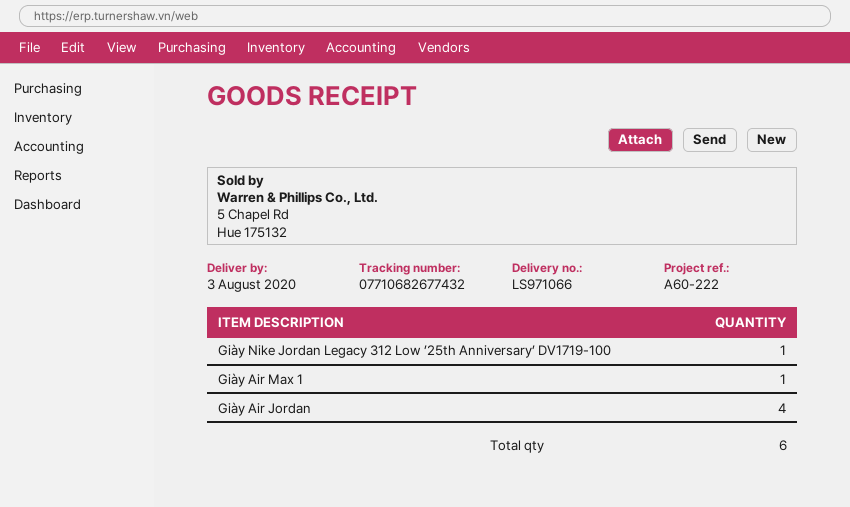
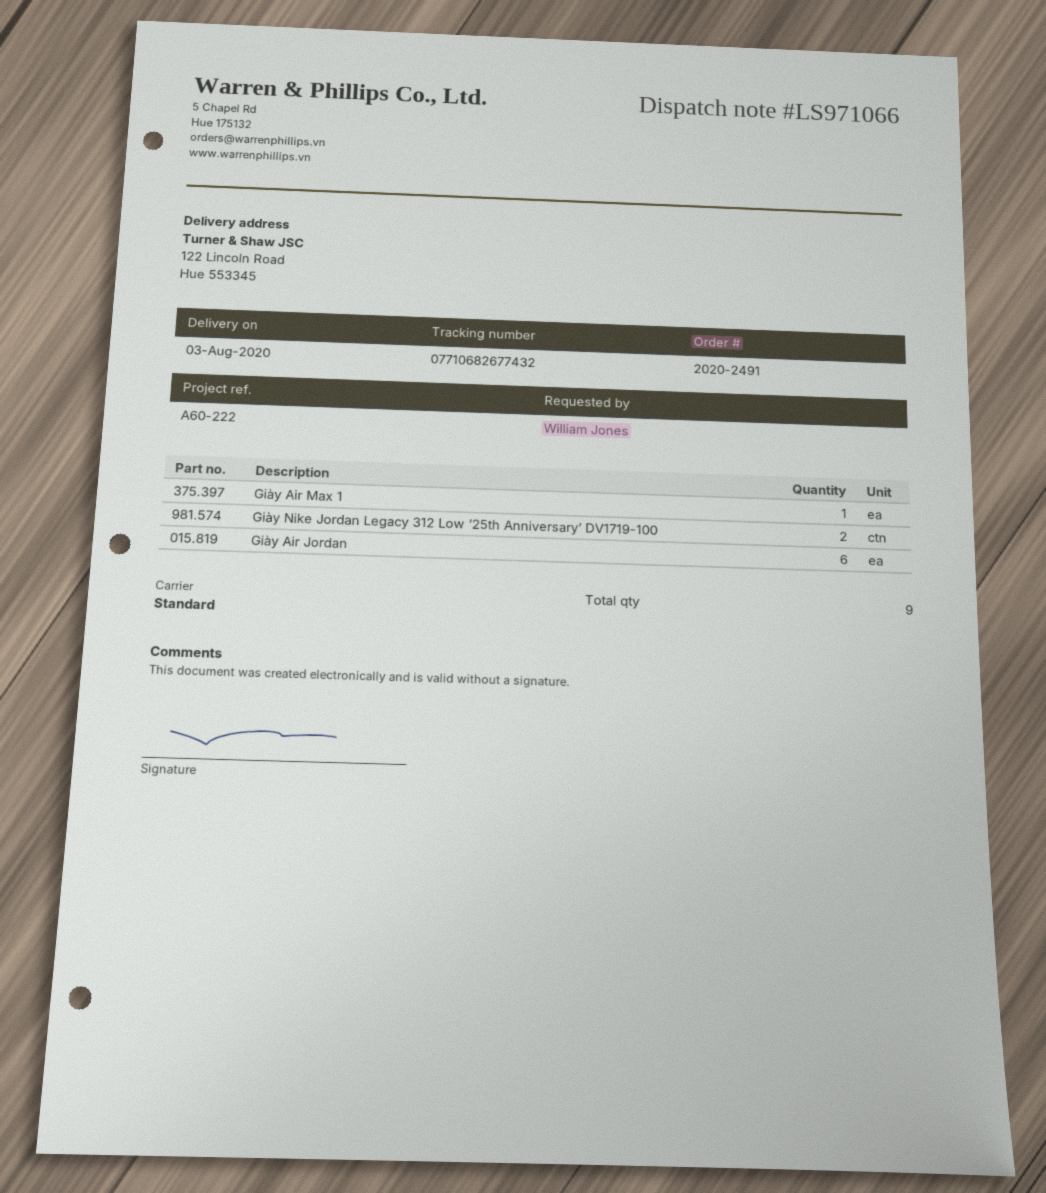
Giày Nike Jordan Legacy 312 Low ’25th Anniversary’ DV1719-100: 1 -> 2
Giày Air Jordan: 4 -> 6
total quantity: 6 -> 9

